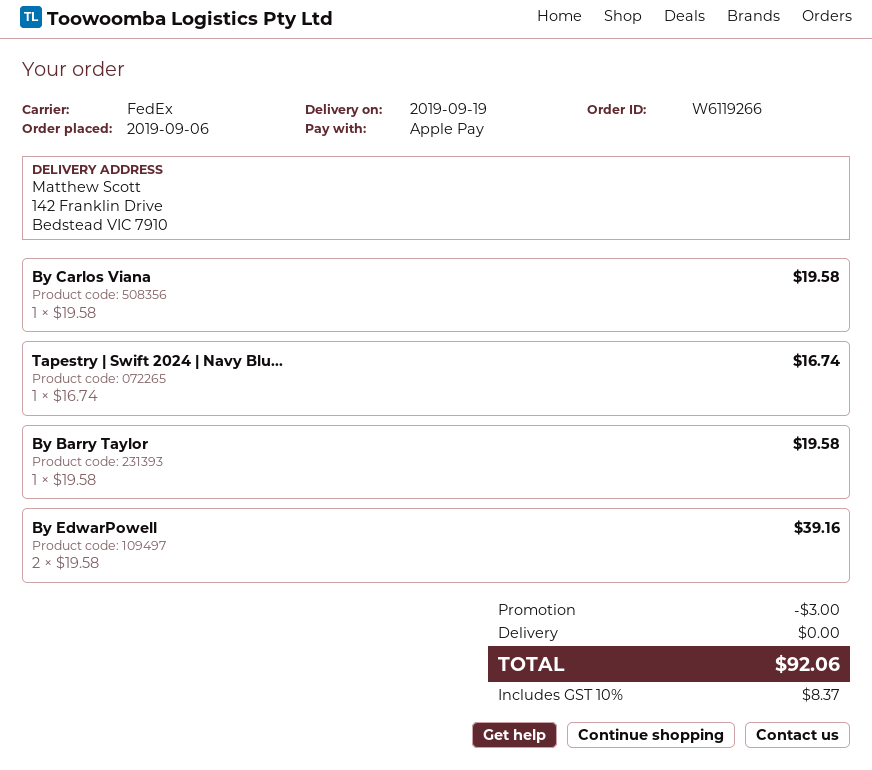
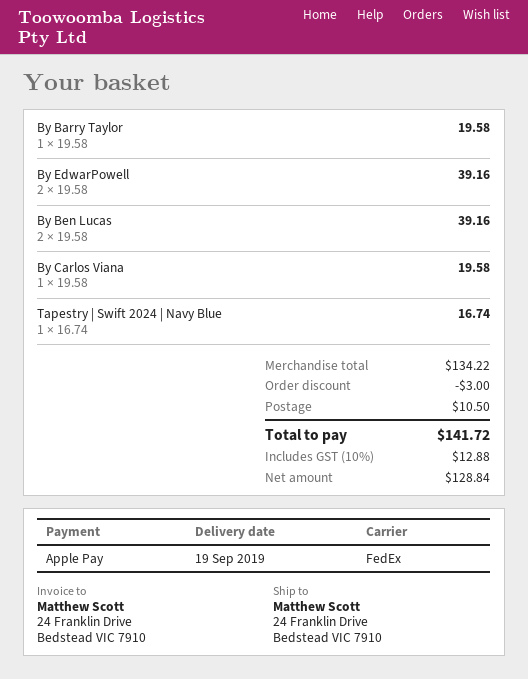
ship to: 142 Franklin Drive, Bedstead VIC 7910 -> 24 Franklin Drive, Bedstead VIC 7910
By Ben Lucas: none -> 2 x 19.58 = 39.16
shipping: 0.00 -> 10.50
tax: 10% = 8.37 -> 10% = 12.88
total: 92.06 -> 141.72

